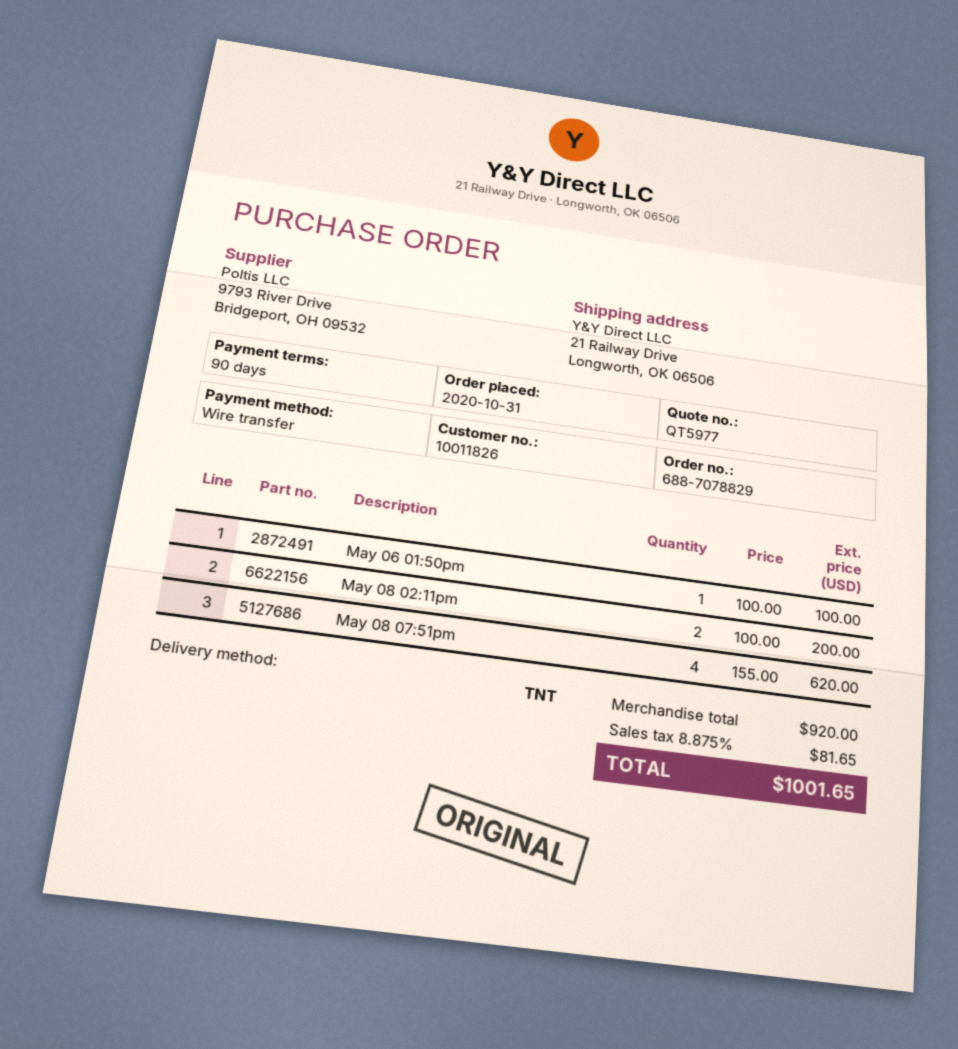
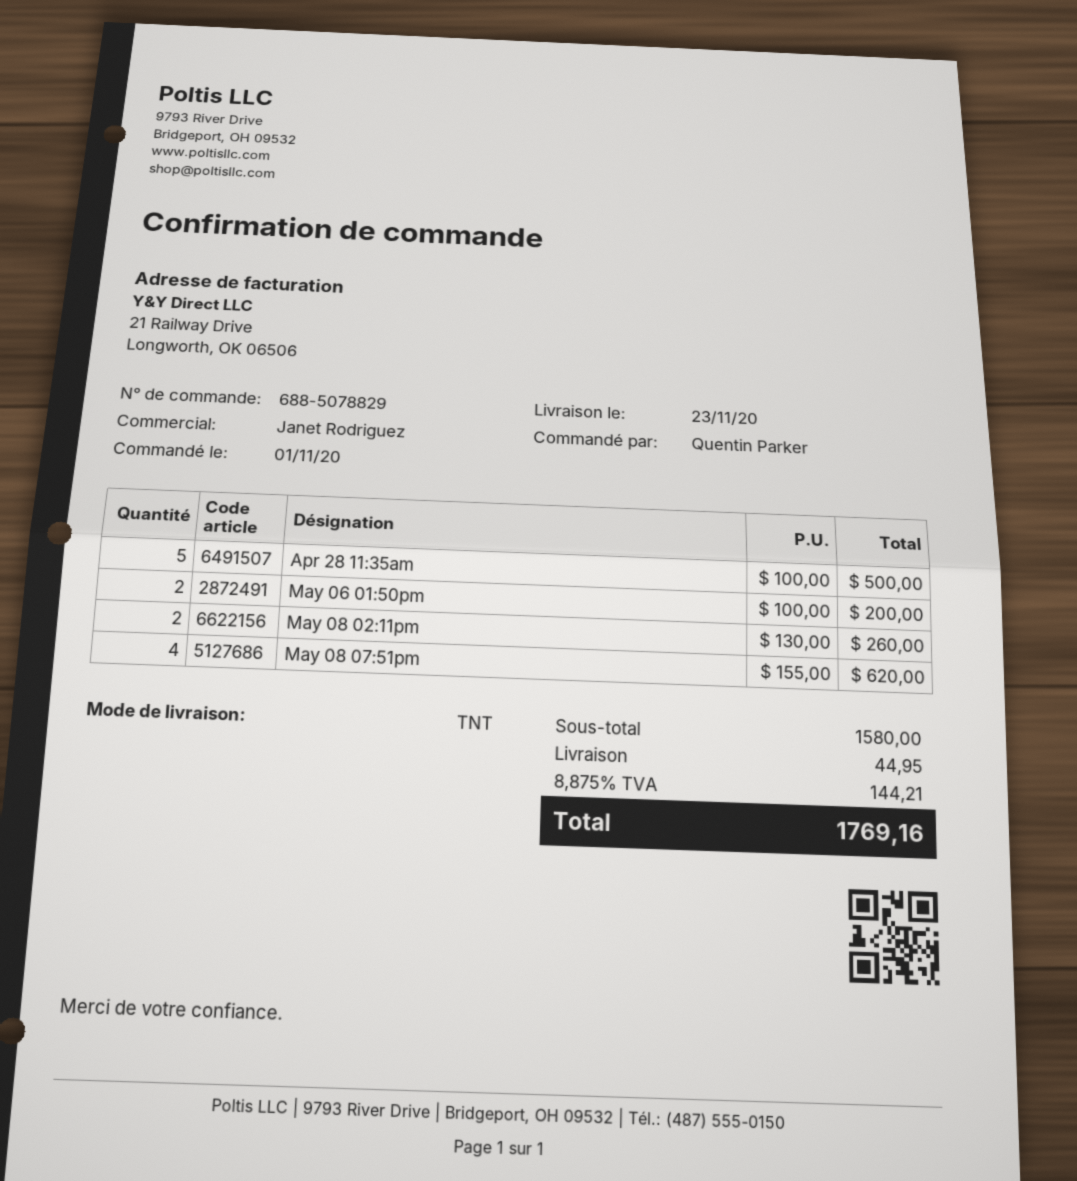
order number: 688-7078829 -> 688-5078829
order date: 2020-10-31 -> 2020-11-01
May 06 01:50pm: 1 x 100.00 = 100.00 -> 2 x 100.00 = 200.00
May 08 02:11pm: 2 x 100.00 = 200.00 -> 2 x 130.00 = 260.00
Apr 28 11:35am: none -> 5 x 100.00 = 500.00
subtotal: 920.00 -> 1580.00
shipping: none -> 44.95
tax: 8.875% = 81.65 -> 8.875% = 144.21
total: 1001.65 -> 1769.16

